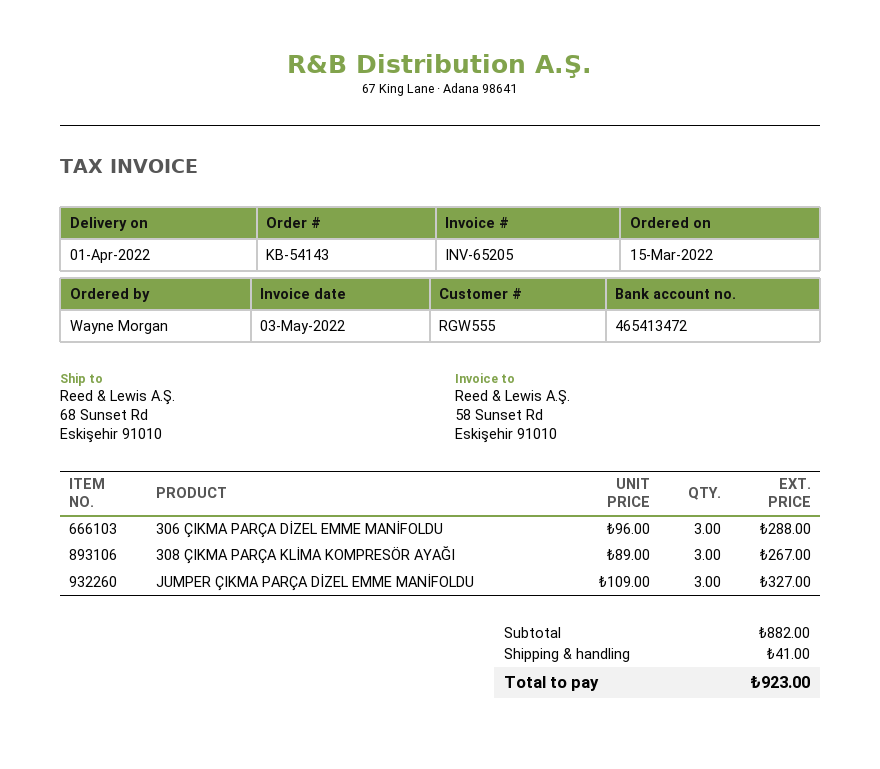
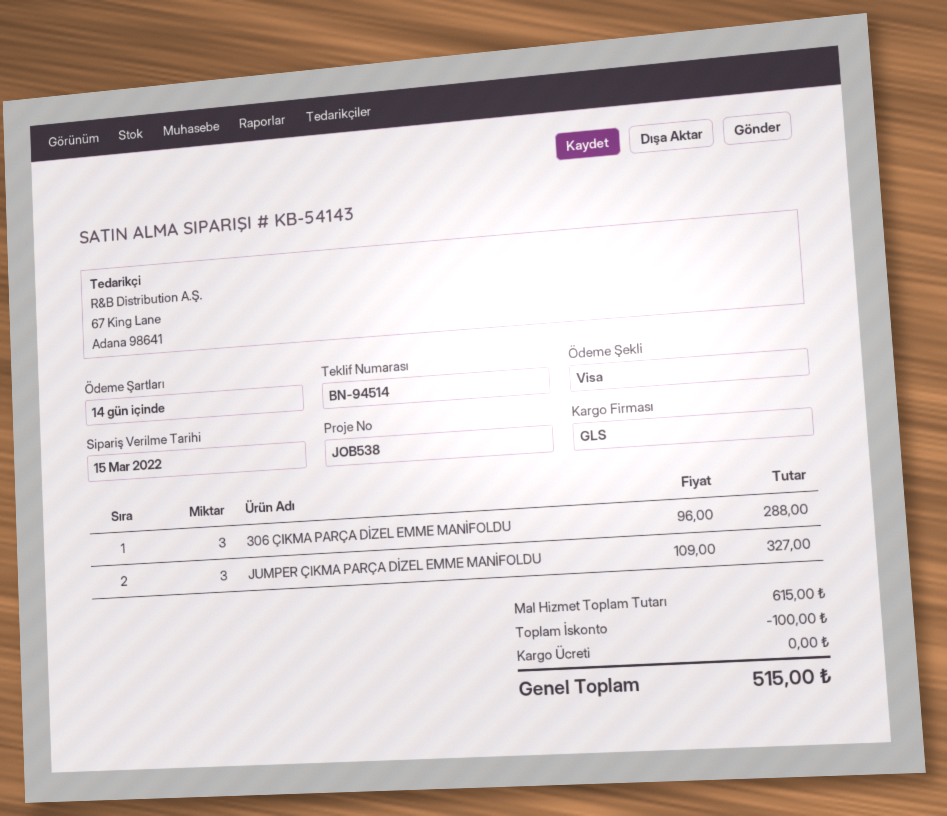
308 ÇIKMA PARÇA KLİMA KOMPRESÖR AYAĞI: 3 x 89.00 = 267.00 -> none
subtotal: 882.00 -> 615.00
discount: none -> 100.00
shipping: 41.00 -> 0.00
total: 923.00 -> 515.00

